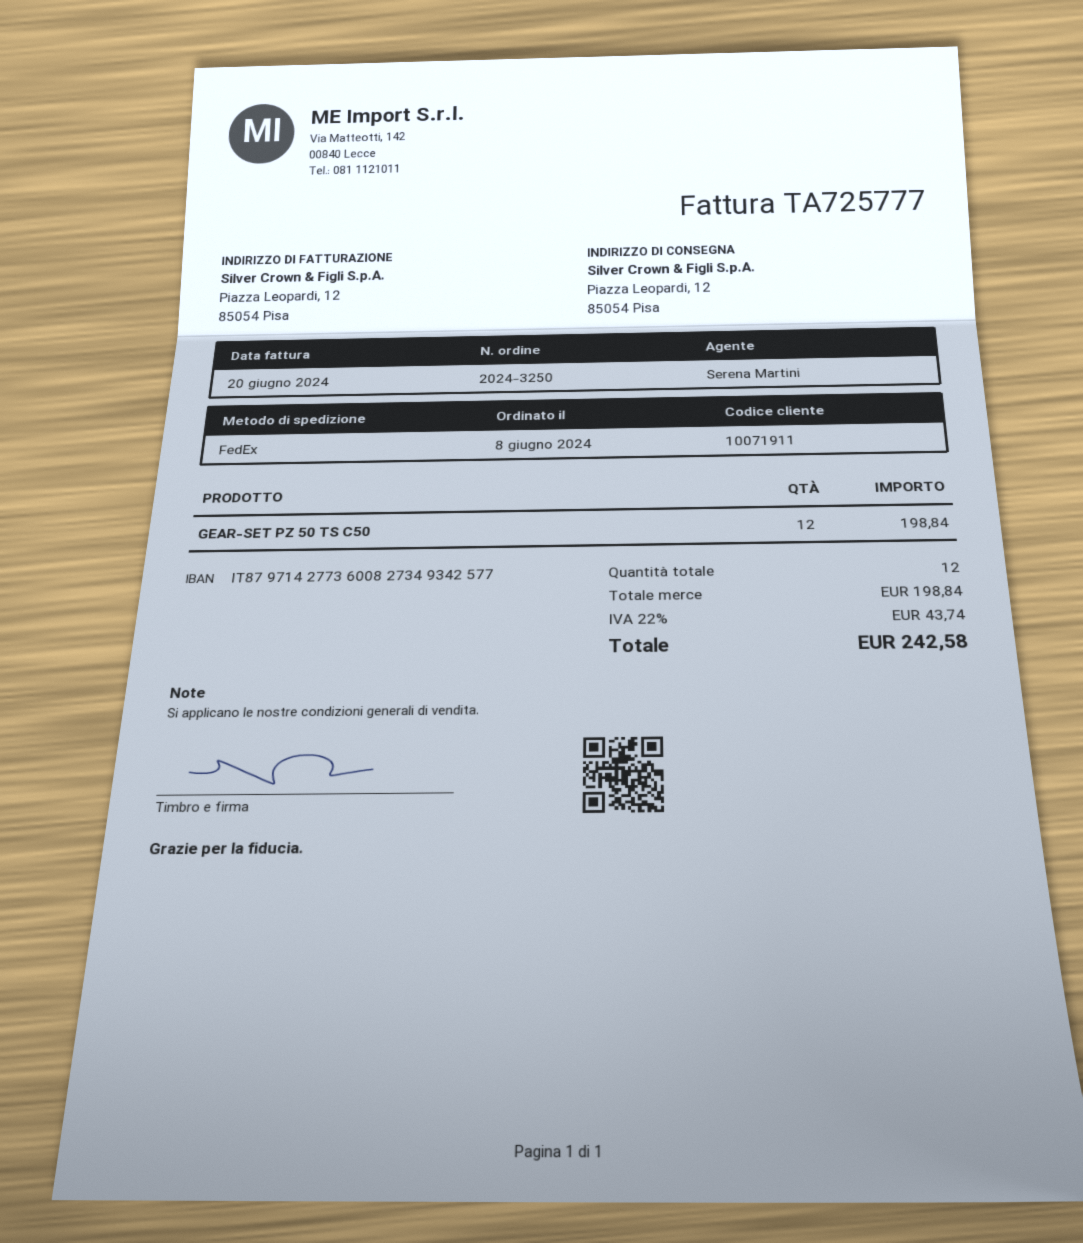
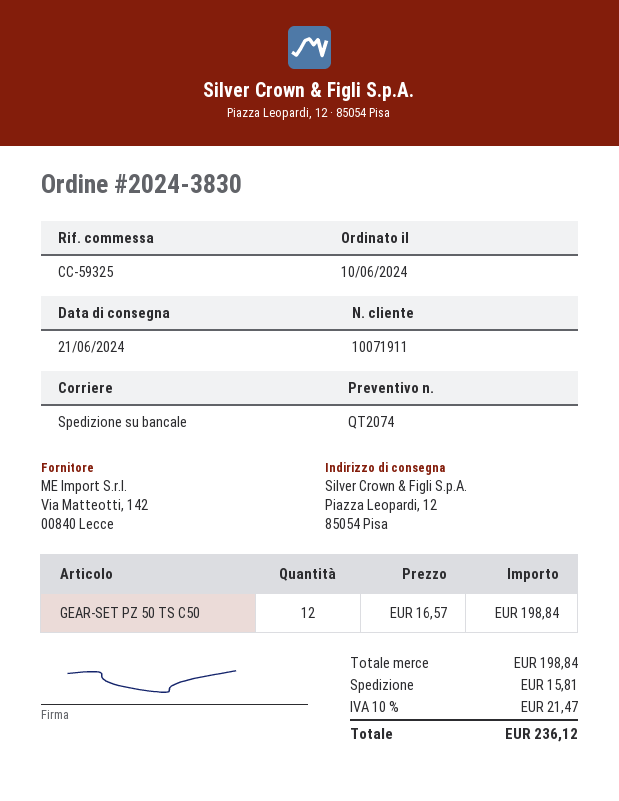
order number: 2024-3250 -> 2024-3830
order date: 2024-06-08 -> 2024-06-10
shipping method: FedEx -> pallet freight
shipping: none -> 15.81
tax: 22% = 43.74 -> 10% = 21.47
total: 242.58 -> 236.12

